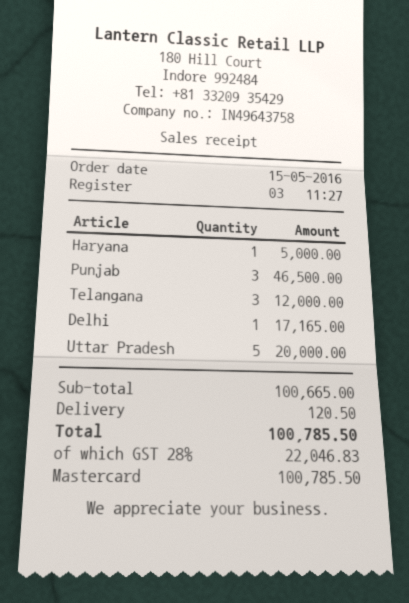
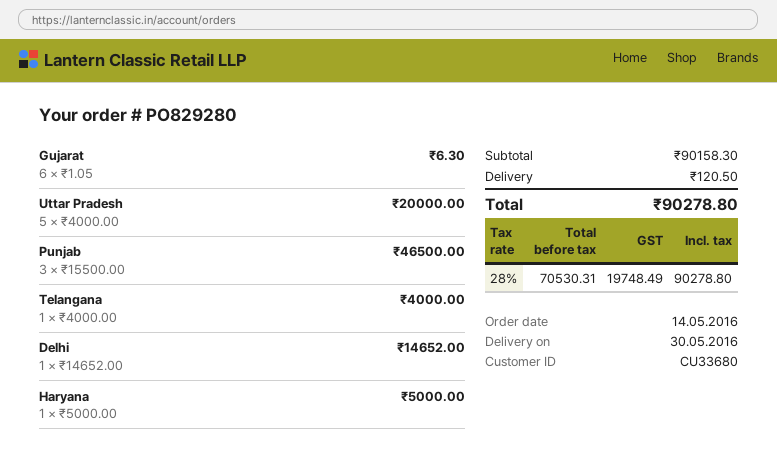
order date: 2016-05-15 -> 2016-05-14
Telangana: 3 for 12000.00 -> 1 for 4000.00
Delhi: 1 for 17165.00 -> 1 for 14652.00
Gujarat: none -> 6 for 6.30
subtotal: 100665.00 -> 90158.30
tax: 28% = 22046.83 -> 28% = 19748.49
total: 100785.50 -> 90278.80

